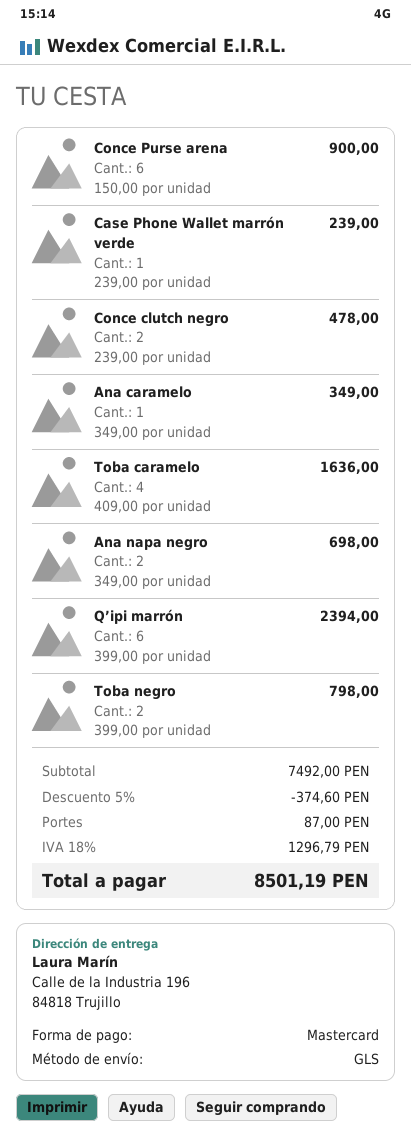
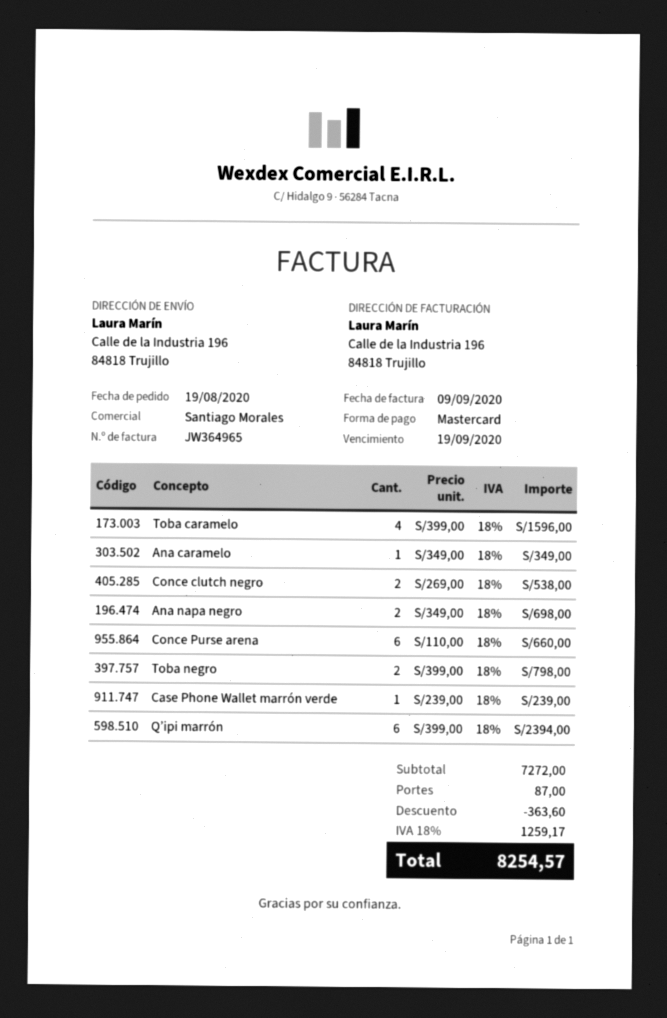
Conce Purse arena: 6 x 150.00 = 900.00 -> 6 x 110.00 = 660.00
Conce clutch negro: 2 x 239.00 = 478.00 -> 2 x 269.00 = 538.00
Toba caramelo: 4 x 409.00 = 1636.00 -> 4 x 399.00 = 1596.00
subtotal: 7492.00 -> 7272.00
discount: 374.60 -> 363.60
tax: 18% = 1296.79 -> 18% = 1259.17
total: 8501.19 -> 8254.57

